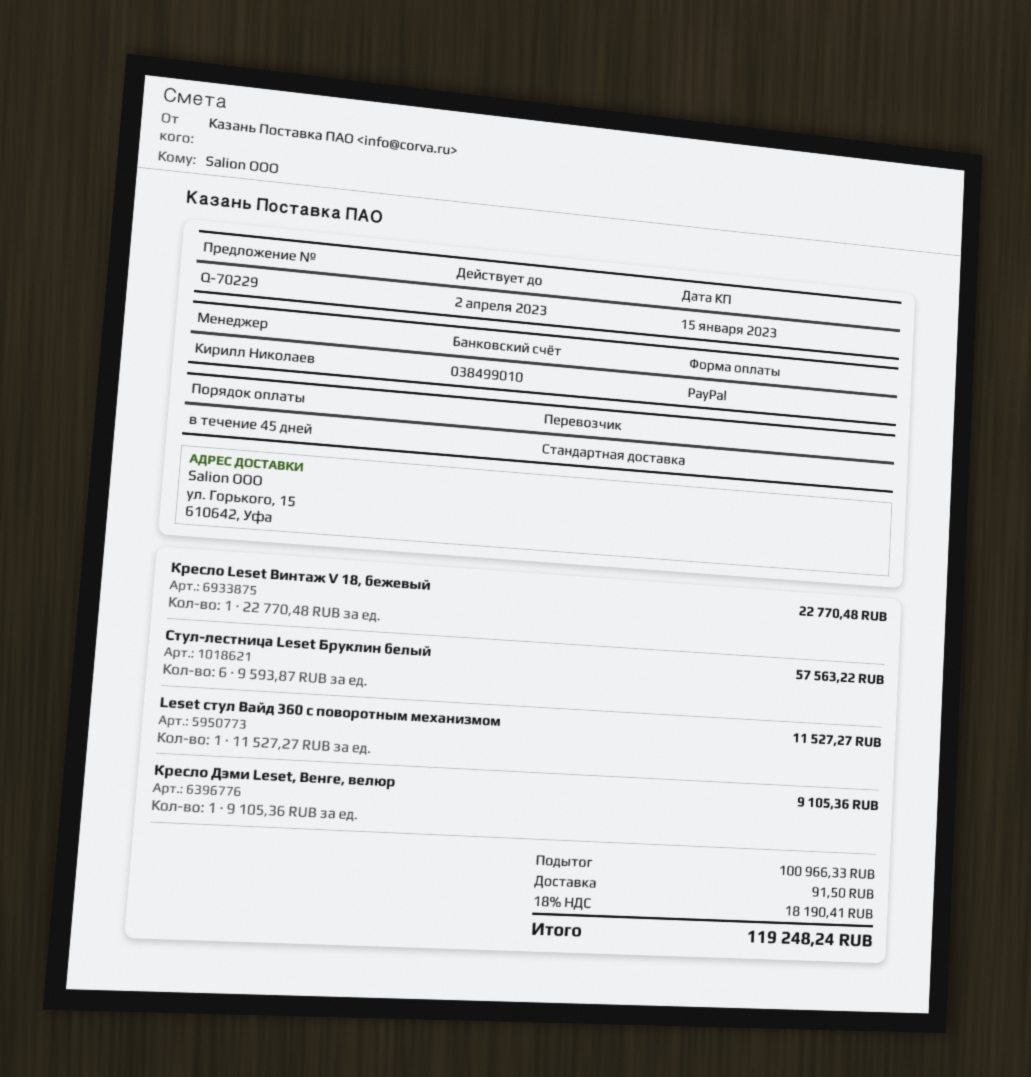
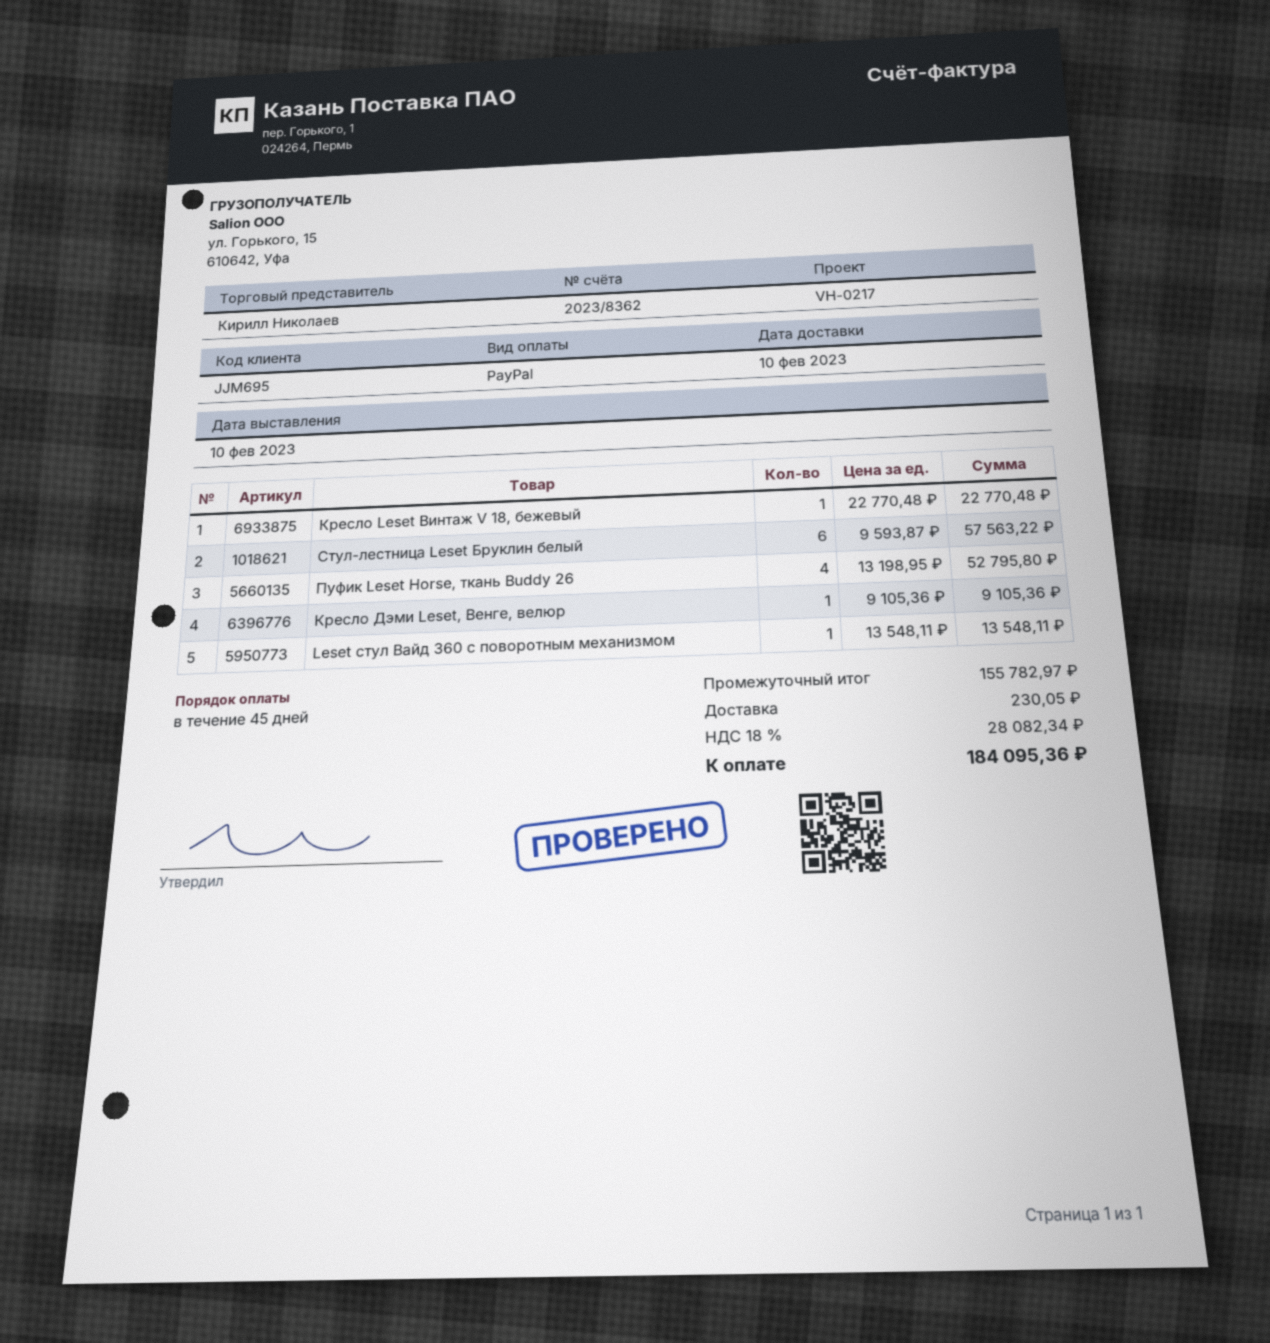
Leset стул Вайд 360 с поворотным механизмом: 1 x 11527.27 = 11527.27 -> 1 x 13548.11 = 13548.11
Пуфик Leset Horse, ткань Buddy 26: none -> 4 x 13198.95 = 52795.80
subtotal: 100966.33 -> 155782.97
shipping: 91.50 -> 230.05
tax: 18% = 18190.41 -> 18% = 28082.34
total: 119248.24 -> 184095.36

